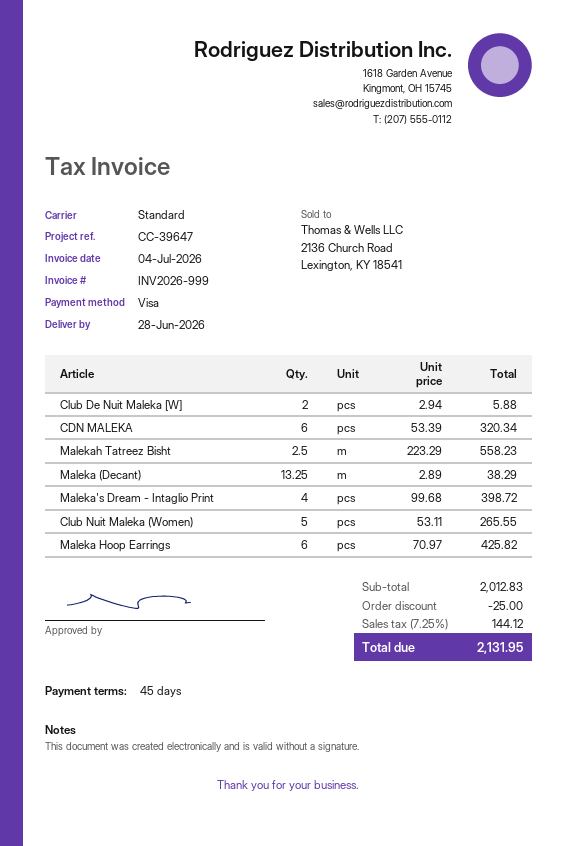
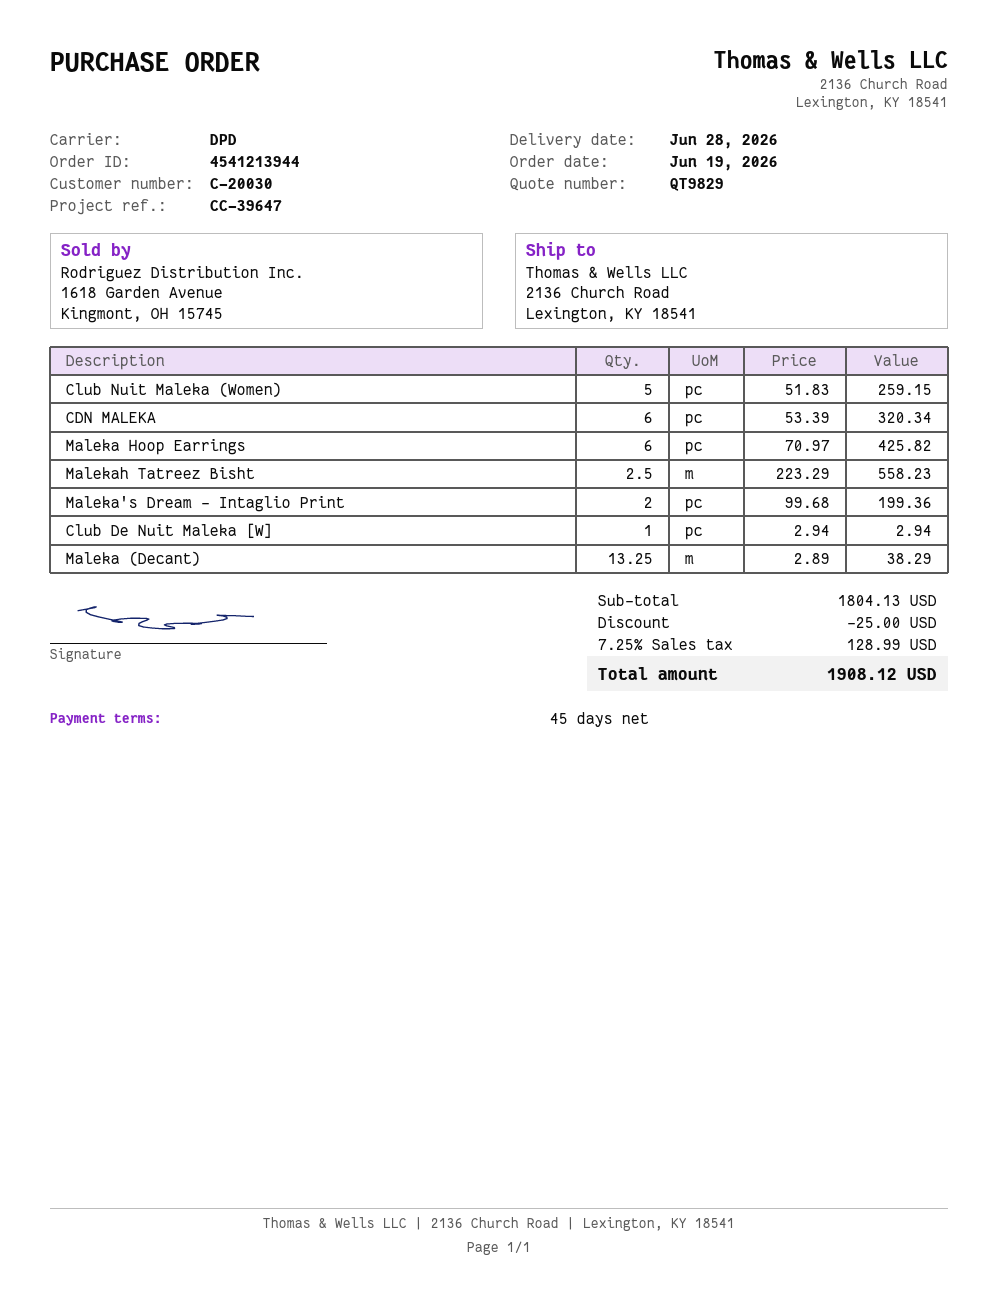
shipping method: standard -> DPD
Club De Nuit Maleka [W]: 2 x 2.94 = 5.88 -> 1 x 2.94 = 2.94
Maleka's Dream - Intaglio Print: 4 x 99.68 = 398.72 -> 2 x 99.68 = 199.36
Club Nuit Maleka (Women): 5 x 53.11 = 265.55 -> 5 x 51.83 = 259.15
subtotal: 2012.83 -> 1804.13
tax: 7.25% = 144.12 -> 7.25% = 128.99
total: 2131.95 -> 1908.12

